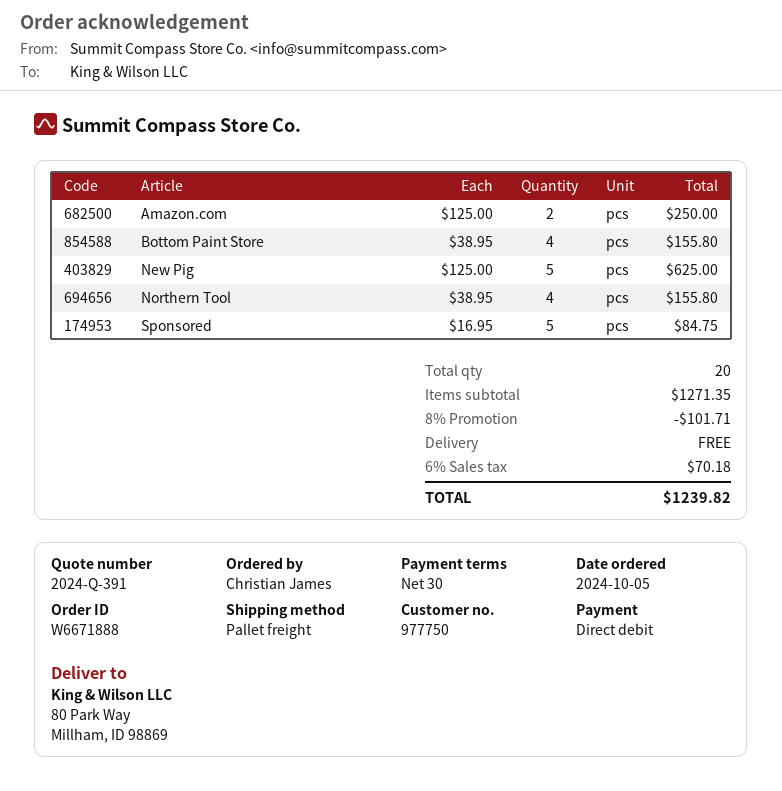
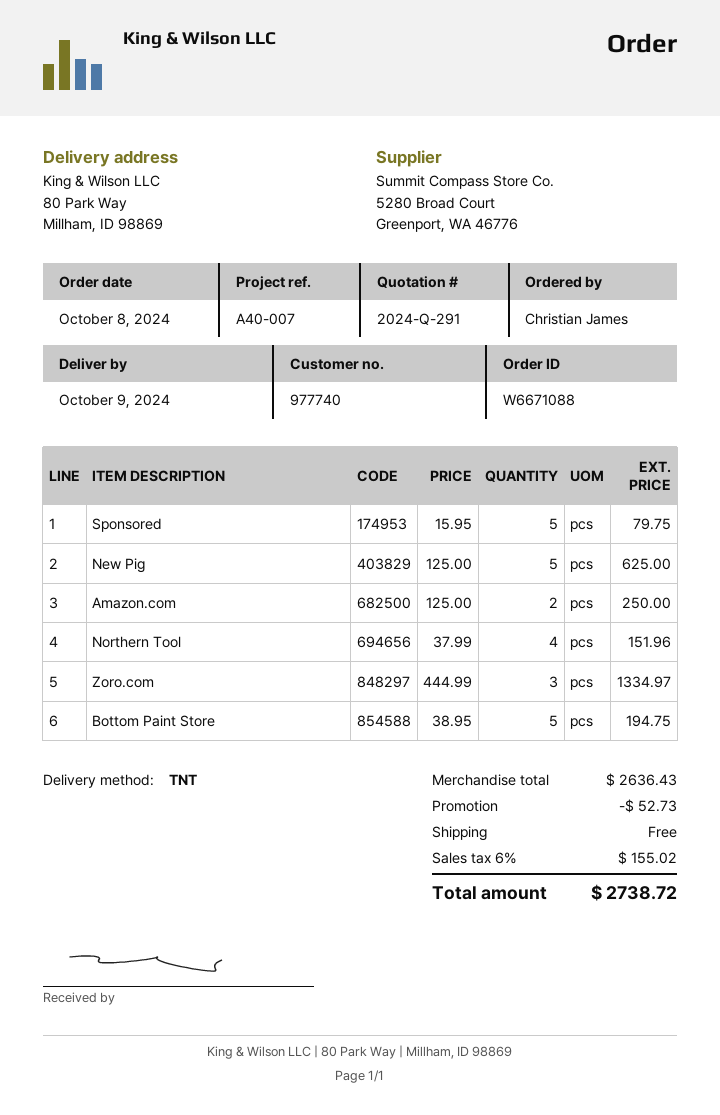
quote number: 2024-Q-391 -> 2024-Q-291
order number: W6671888 -> W6671088
order date: 2024-10-05 -> 2024-10-08
customer number: 977750 -> 977740
shipping method: pallet freight -> TNT
Bottom Paint Store: 4 x 38.95 = 155.80 -> 5 x 38.95 = 194.75
Northern Tool: 4 x 38.95 = 155.80 -> 4 x 37.99 = 151.96
Sponsored: 5 x 16.95 = 84.75 -> 5 x 15.95 = 79.75
Zoro.com: none -> 3 x 444.99 = 1334.97
subtotal: 1271.35 -> 2636.43
discount: 101.71 -> 52.73
tax: 6% = 70.18 -> 6% = 155.02
total: 1239.82 -> 2738.72

